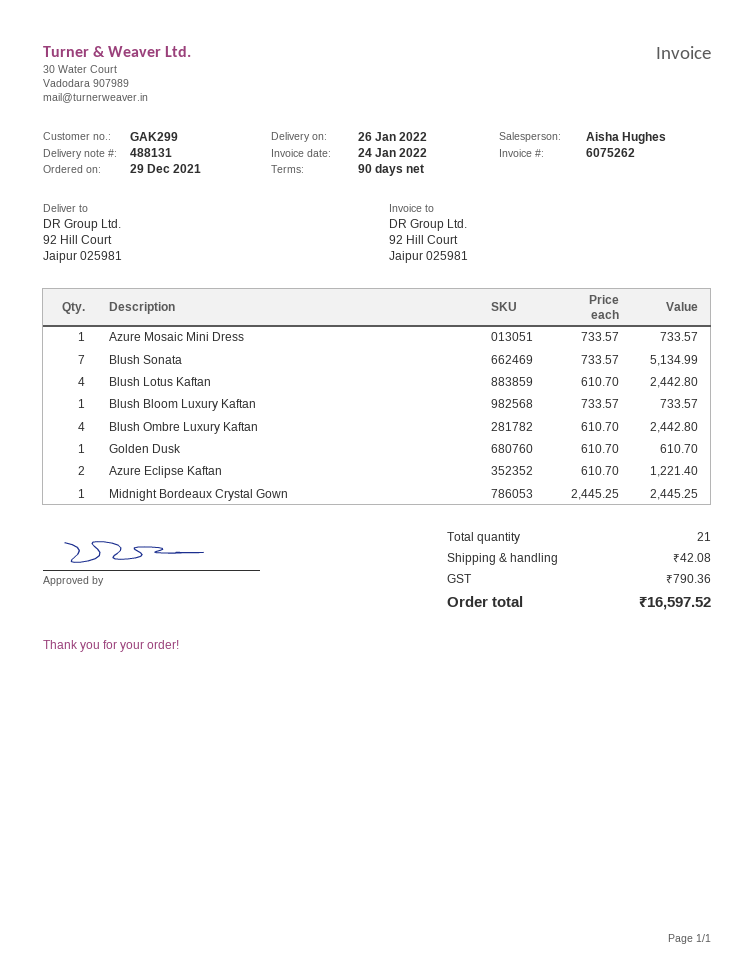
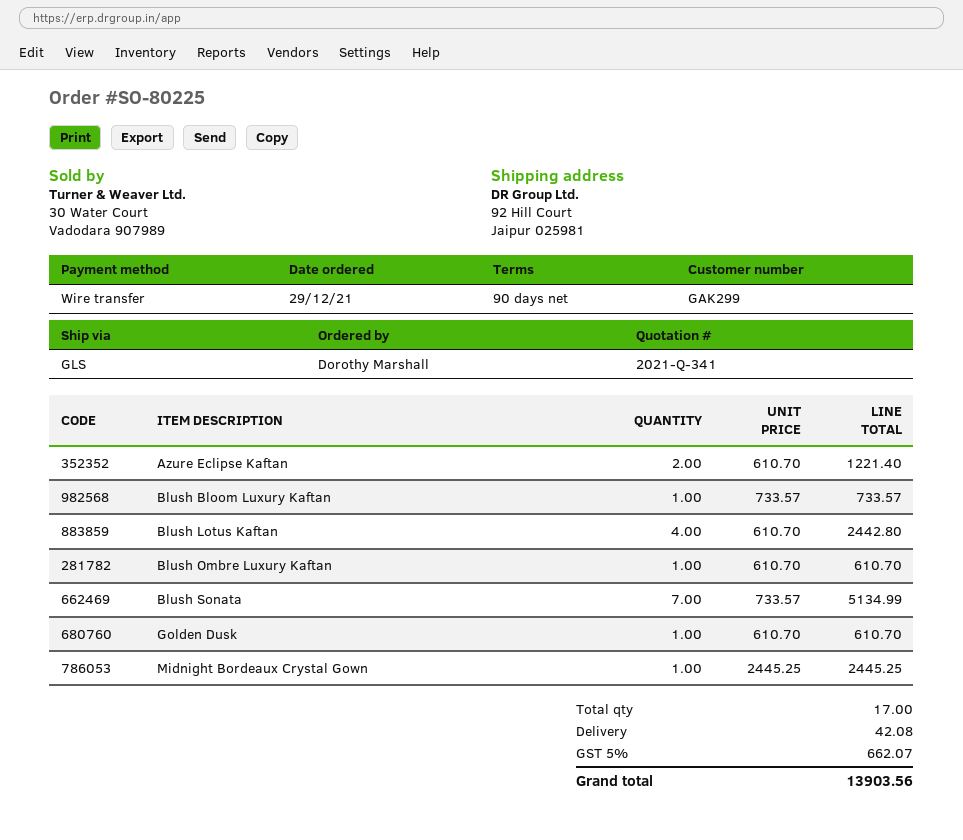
Azure Mosaic Mini Dress: 1 x 733.57 = 733.57 -> none
Blush Ombre Luxury Kaftan: 4 x 610.70 = 2442.80 -> 1 x 610.70 = 610.70
total quantity: 21 -> 17
tax: 790.36 -> 662.07
total: 16597.52 -> 13903.56

